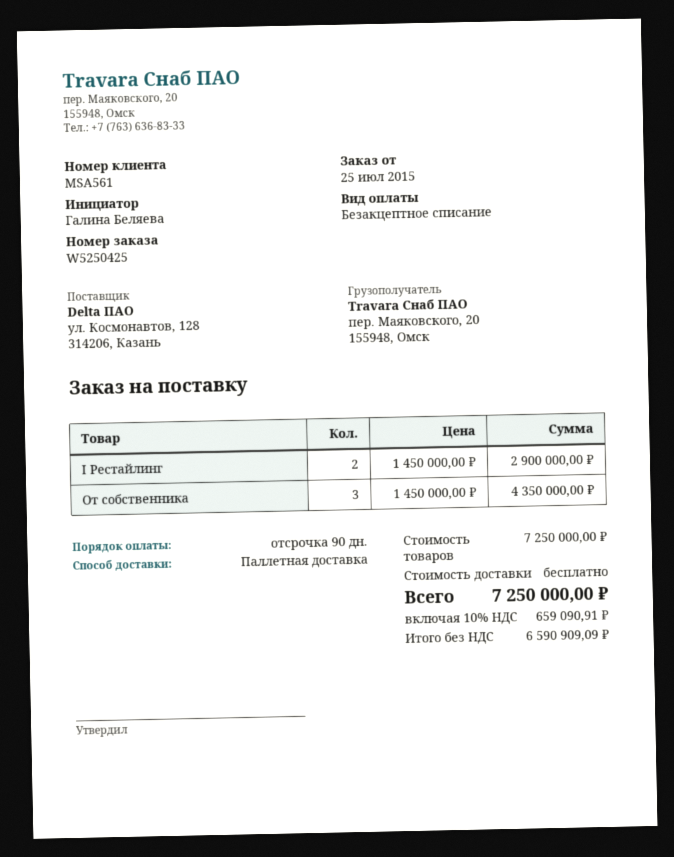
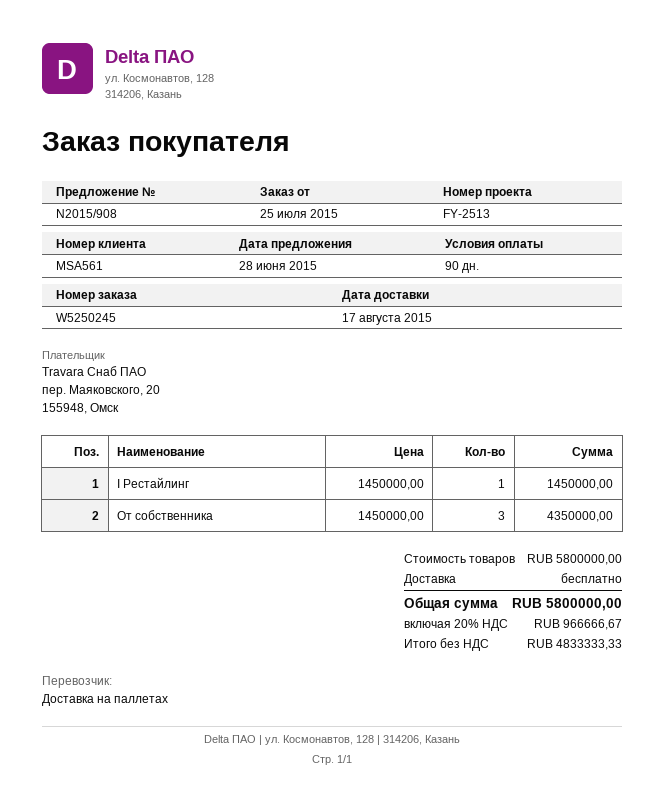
order number: W5250425 -> W5250245
I Рестайлинг: 2 x 1450000.00 = 2900000.00 -> 1 x 1450000.00 = 1450000.00
subtotal: 7250000.00 -> 5800000.00
net: 6590909.09 -> 4833333.33
tax: 10% = 659090.91 -> 20% = 966666.67
total: 7250000.00 -> 5800000.00

